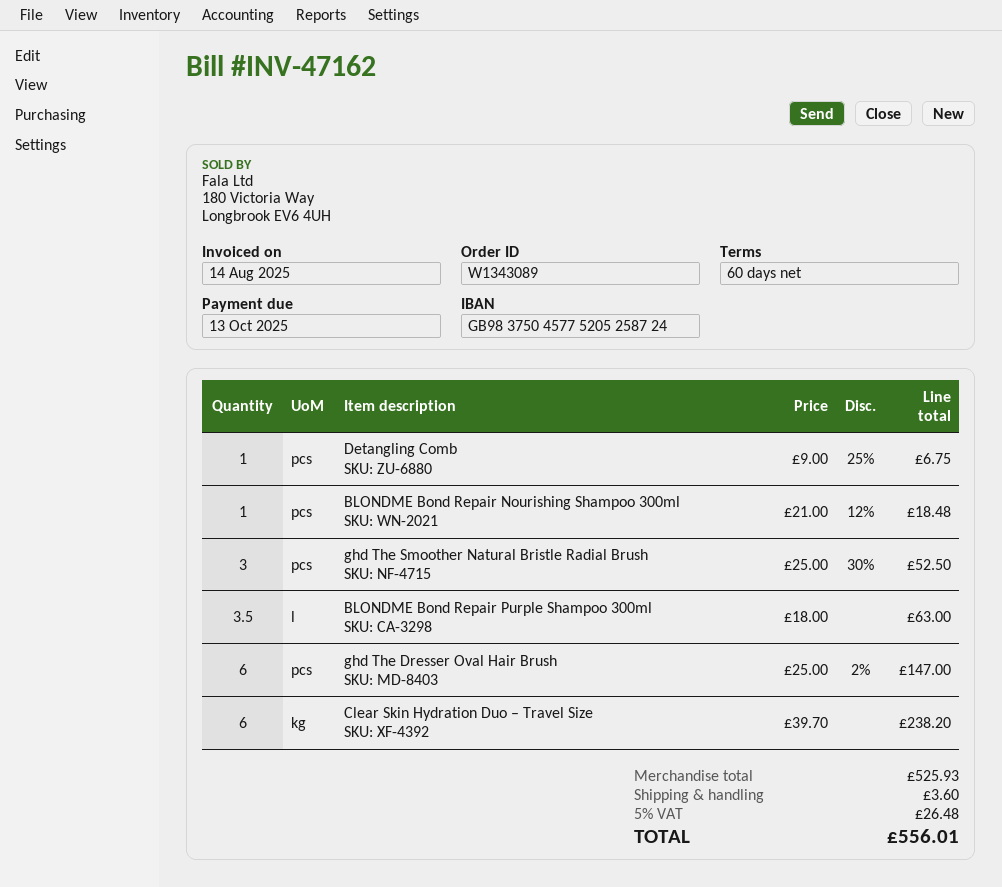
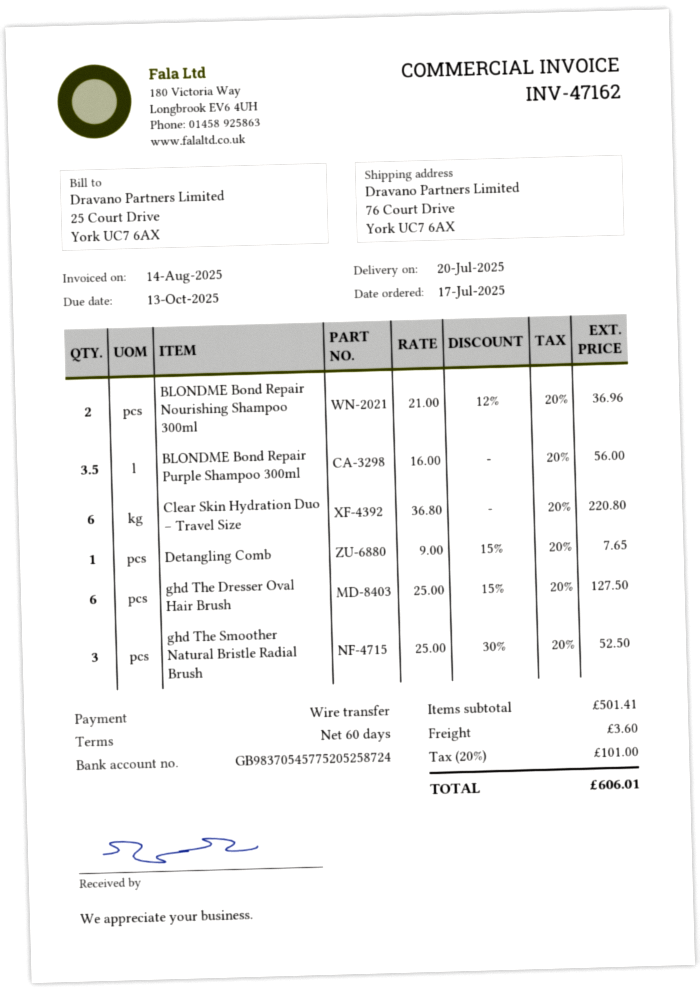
bank account: GB98375045775205258724 -> GB98370545775205258724
Detangling Comb: 1 x 9.00 - 25% = 6.75 -> 1 x 9.00 - 15% = 7.65
BLONDME Bond Repair Nourishing Shampoo 300ml: 1 x 21.00 - 12% = 18.48 -> 2 x 21.00 - 12% = 36.96
BLONDME Bond Repair Purple Shampoo 300ml: 3.5 x 18.00 = 63.00 -> 3.5 x 16.00 = 56.00
ghd The Dresser Oval Hair Brush: 6 x 25.00 - 2% = 147.00 -> 6 x 25.00 - 15% = 127.50
Clear Skin Hydration Duo – Travel Size: 6 x 39.70 = 238.20 -> 6 x 36.80 = 220.80
subtotal: 525.93 -> 501.41
tax: 5% = 26.48 -> 20% = 101.00
total: 556.01 -> 606.01

